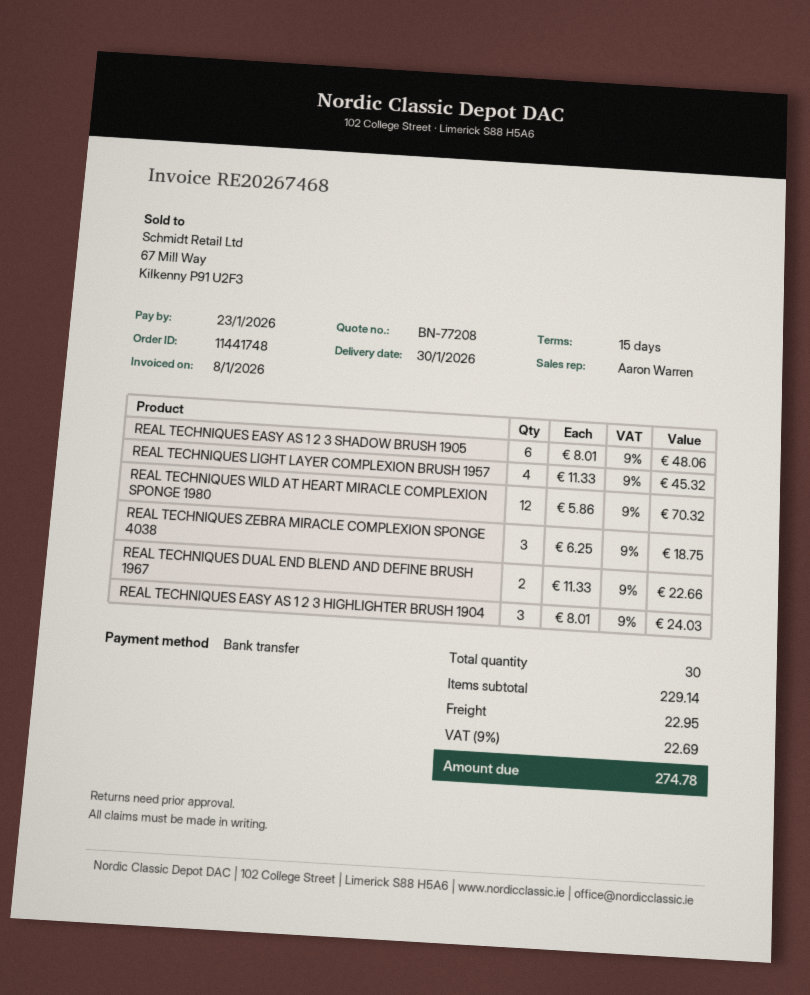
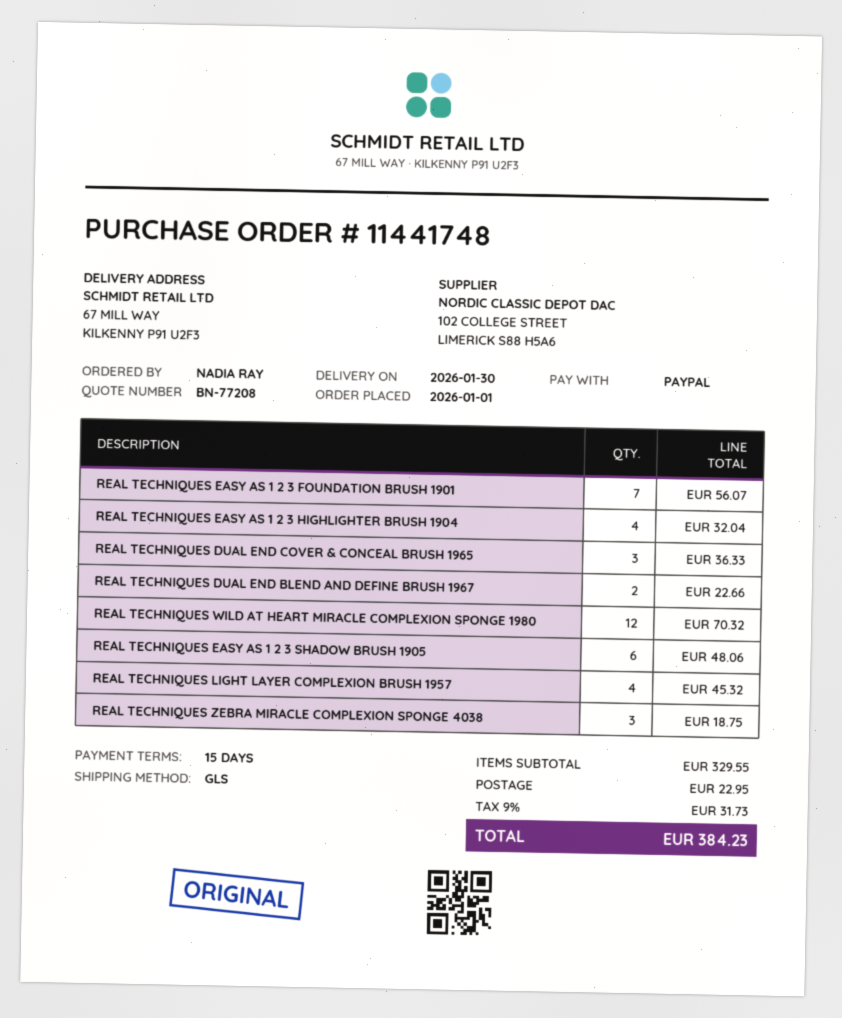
payment method: bank transfer -> PayPal
REAL TECHNIQUES EASY AS 1 2 3 HIGHLIGHTER BRUSH 1904: 3 for 24.03 -> 4 for 32.04
REAL TECHNIQUES EASY AS 1 2 3 FOUNDATION BRUSH 1901: none -> 7 for 56.07
REAL TECHNIQUES DUAL END COVER & CONCEAL BRUSH 1965: none -> 3 for 36.33
subtotal: 229.14 -> 329.55
tax: 9% = 22.69 -> 9% = 31.73
total: 274.78 -> 384.23

